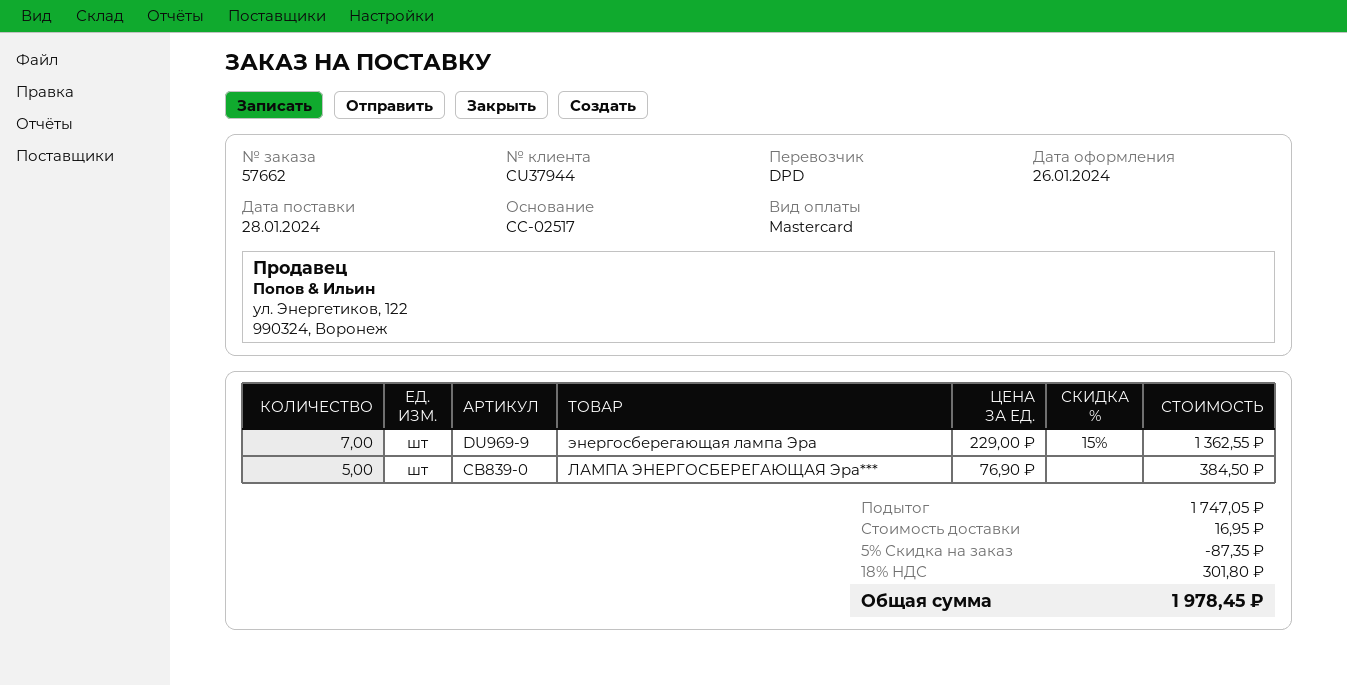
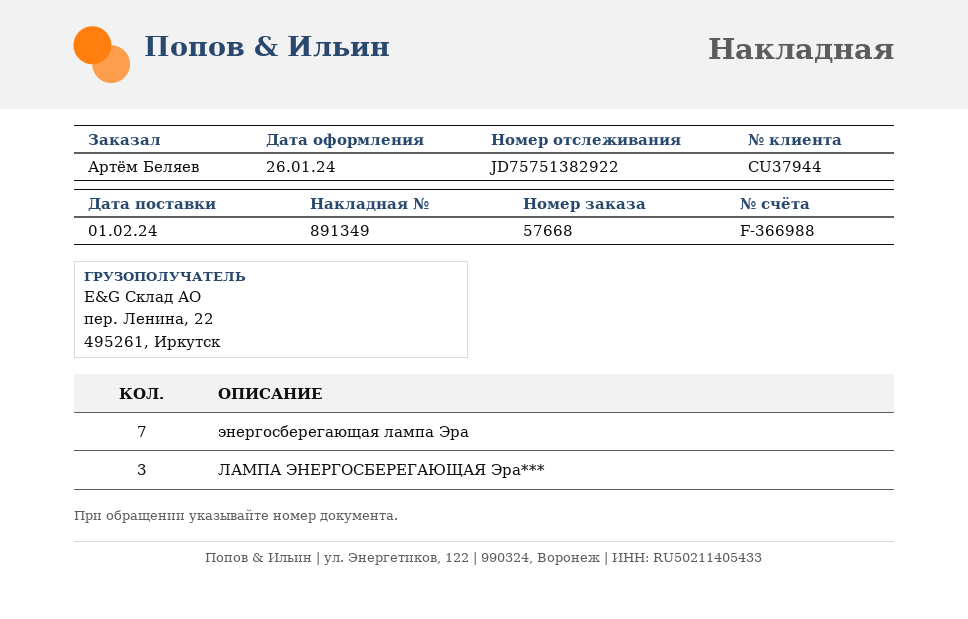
order number: 57662 -> 57668
delivery date: 2024-01-28 -> 2024-02-01
ЛАМПА ЭНЕРГОСБЕРЕГАЮЩАЯ Эра***: 5 -> 3

